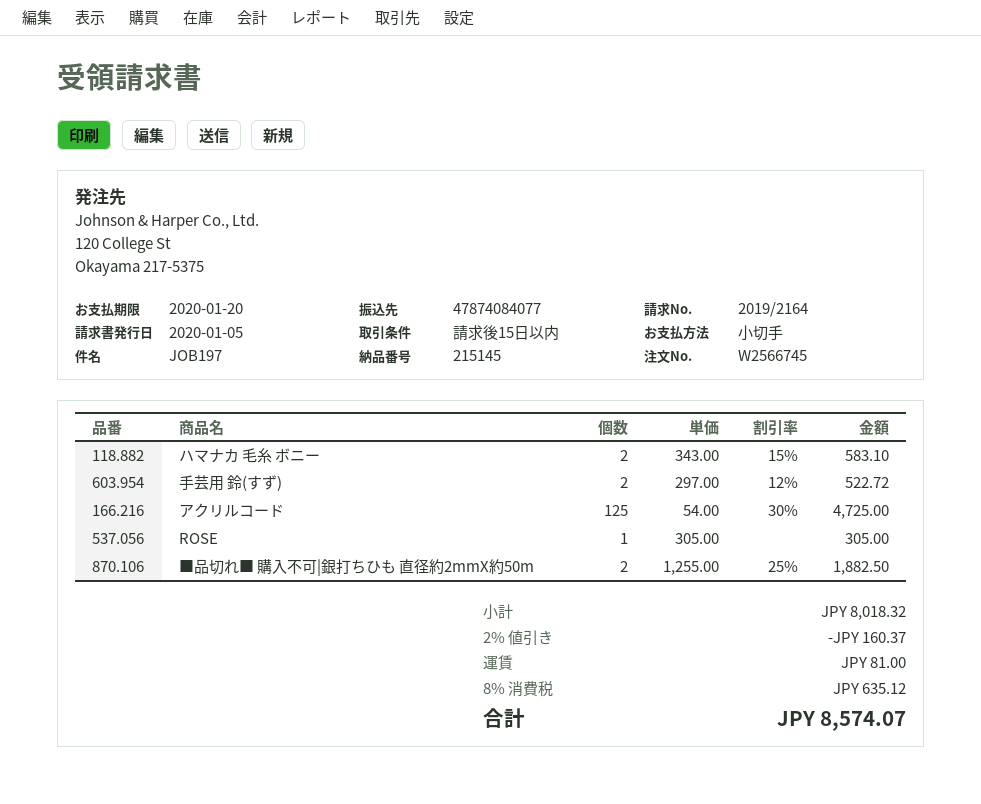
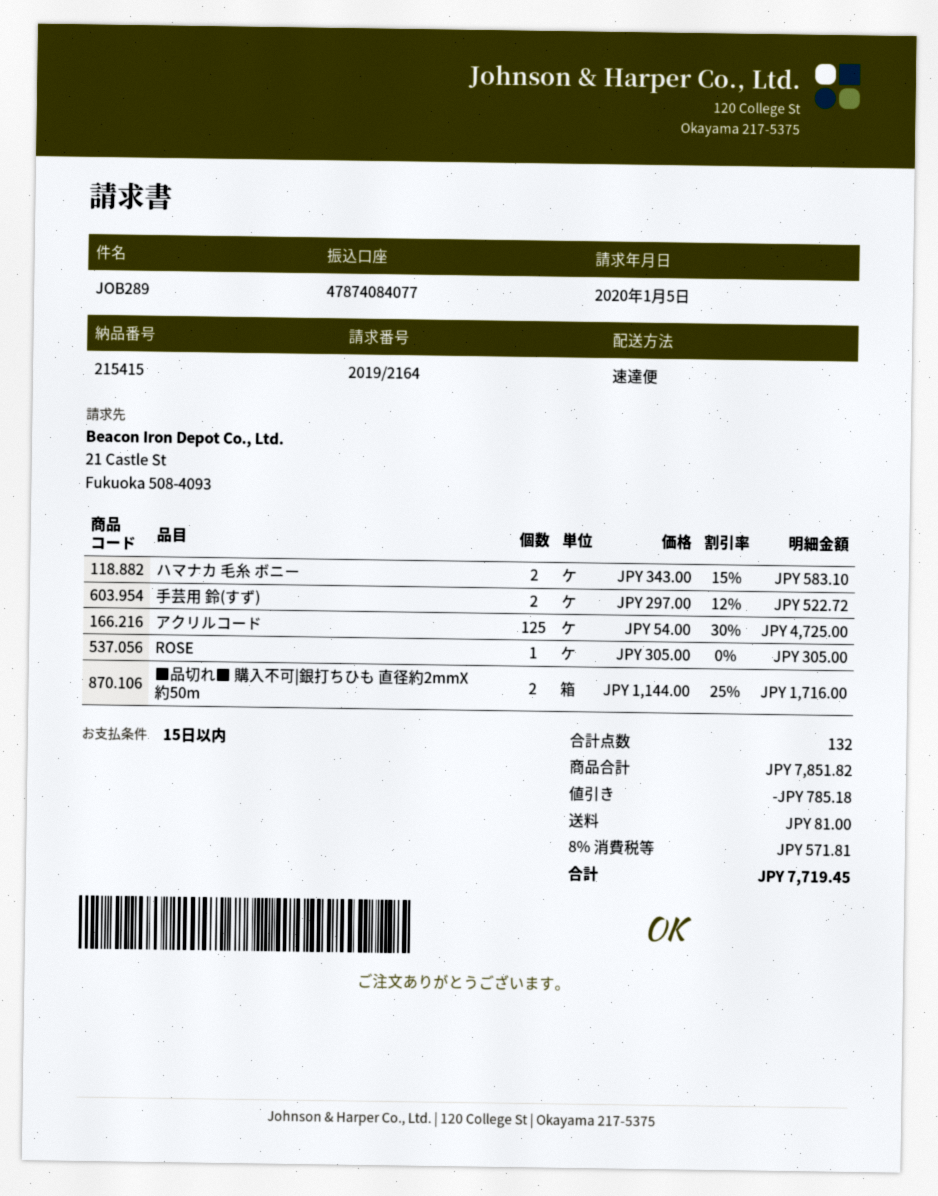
delivery note number: 215145 -> 215415
reference: JOB197 -> JOB289
■品切れ■ 購入不可|銀打ちひも 直径約2mmX約50m: 2 x 1255.00 - 25% = 1882.50 -> 2 x 1144.00 - 25% = 1716.00
subtotal: 8018.32 -> 7851.82
discount: 160.37 -> 785.18
tax: 8% = 635.12 -> 8% = 571.81
total: 8574.07 -> 7719.45

